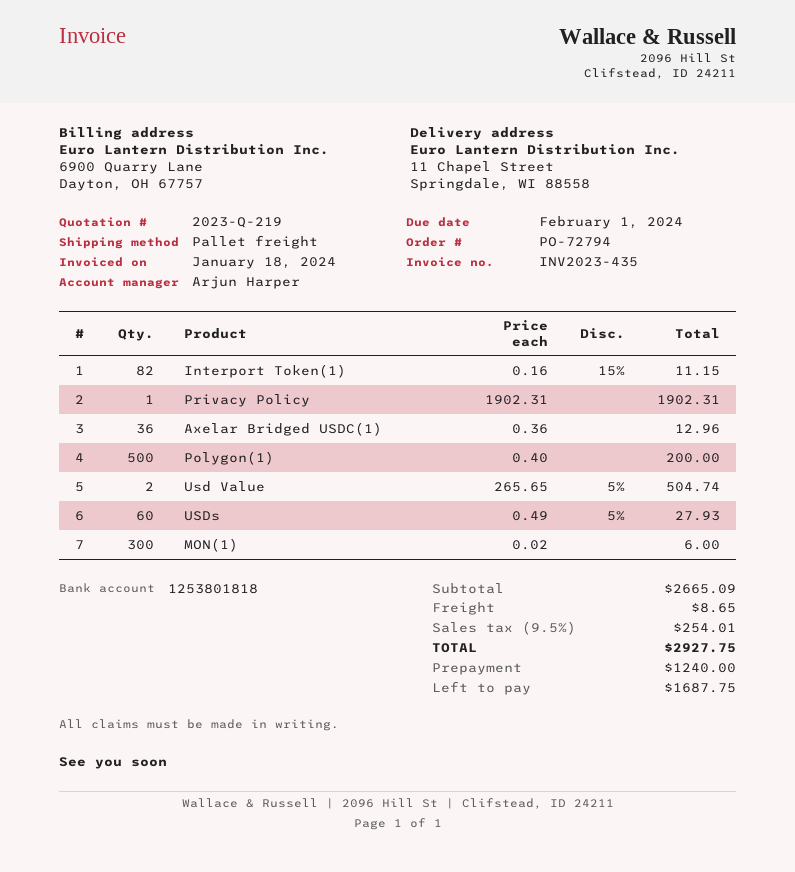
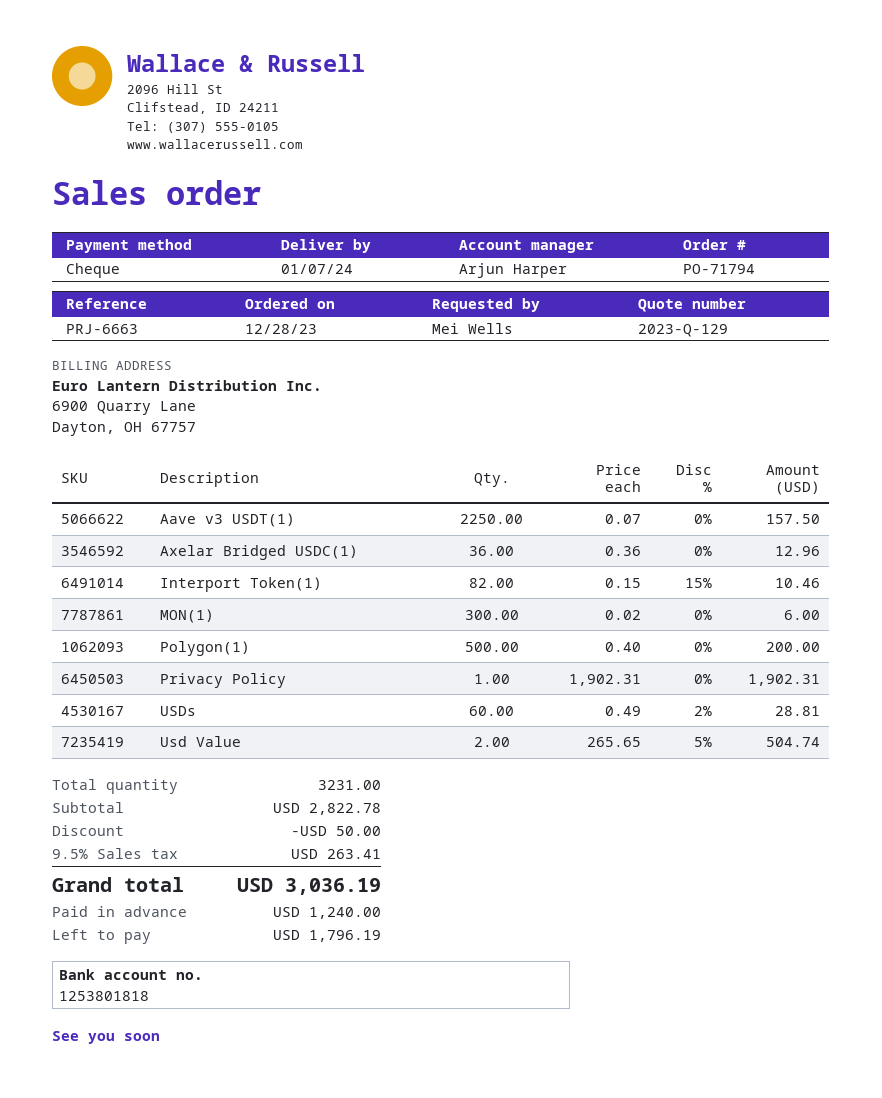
quote number: 2023-Q-219 -> 2023-Q-129
order number: PO-72794 -> PO-71794
Interport Token(1): 82 x 0.16 - 15% = 11.15 -> 82 x 0.15 - 15% = 10.46
USDs: 60 x 0.49 - 5% = 27.93 -> 60 x 0.49 - 2% = 28.81
Aave v3 USDT(1): none -> 2250 x 0.07 = 157.50
subtotal: 2665.09 -> 2822.78
discount: none -> 50.00
shipping: 8.65 -> none
tax: 9.5% = 254.01 -> 9.5% = 263.41
total: 2927.75 -> 3036.19
balance: 1687.75 -> 1796.19

